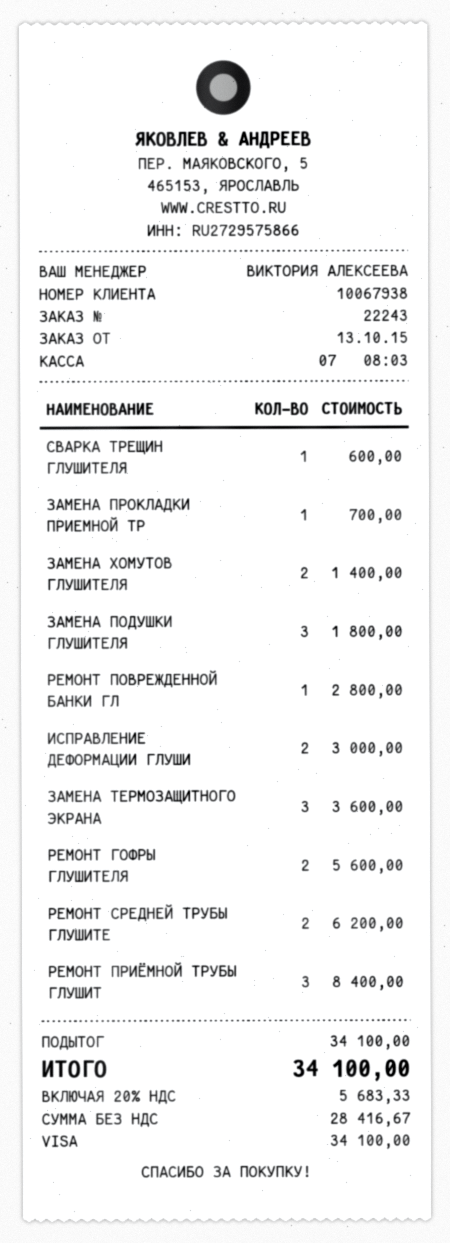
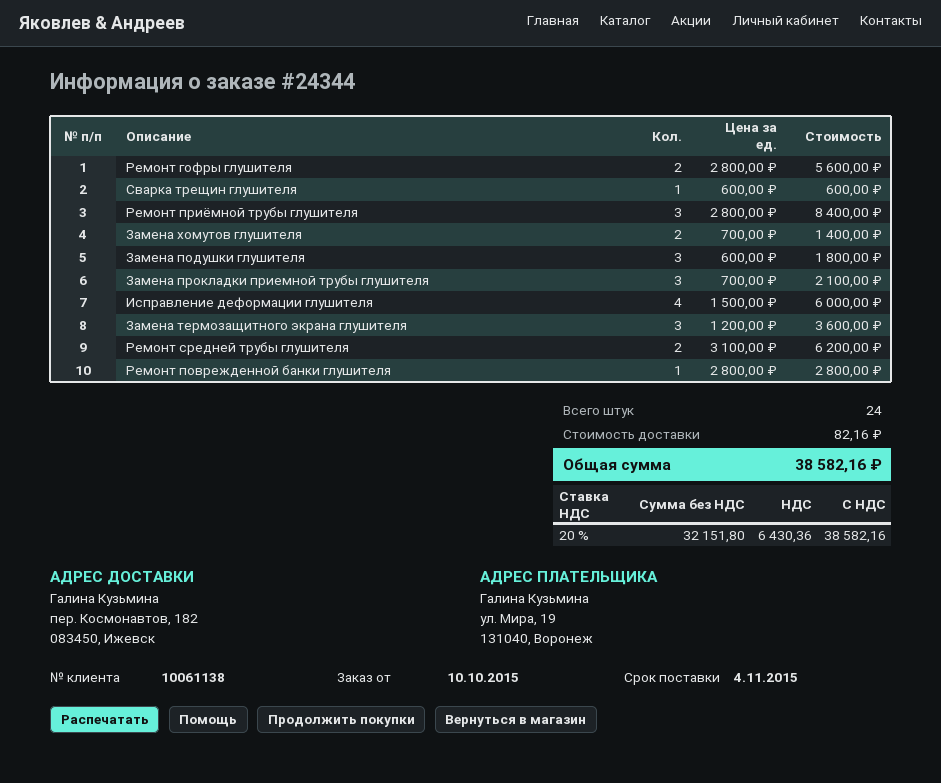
order number: 22243 -> 24344
order date: 2015-10-13 -> 2015-10-10
customer number: 10067938 -> 10061138
ЗАМЕНА ПРОКЛАДКИ ПРИЕМНОЙ ТР: 1 for 700.00 -> 3 for 2100.00
ИСПРАВЛЕНИЕ ДЕФОРМАЦИИ ГЛУШИ: 2 for 3000.00 -> 4 for 6000.00
shipping: none -> 82.16
net: 28416.67 -> 32151.80
tax: 20% = 5683.33 -> 20% = 6430.36
total: 34100.00 -> 38582.16

